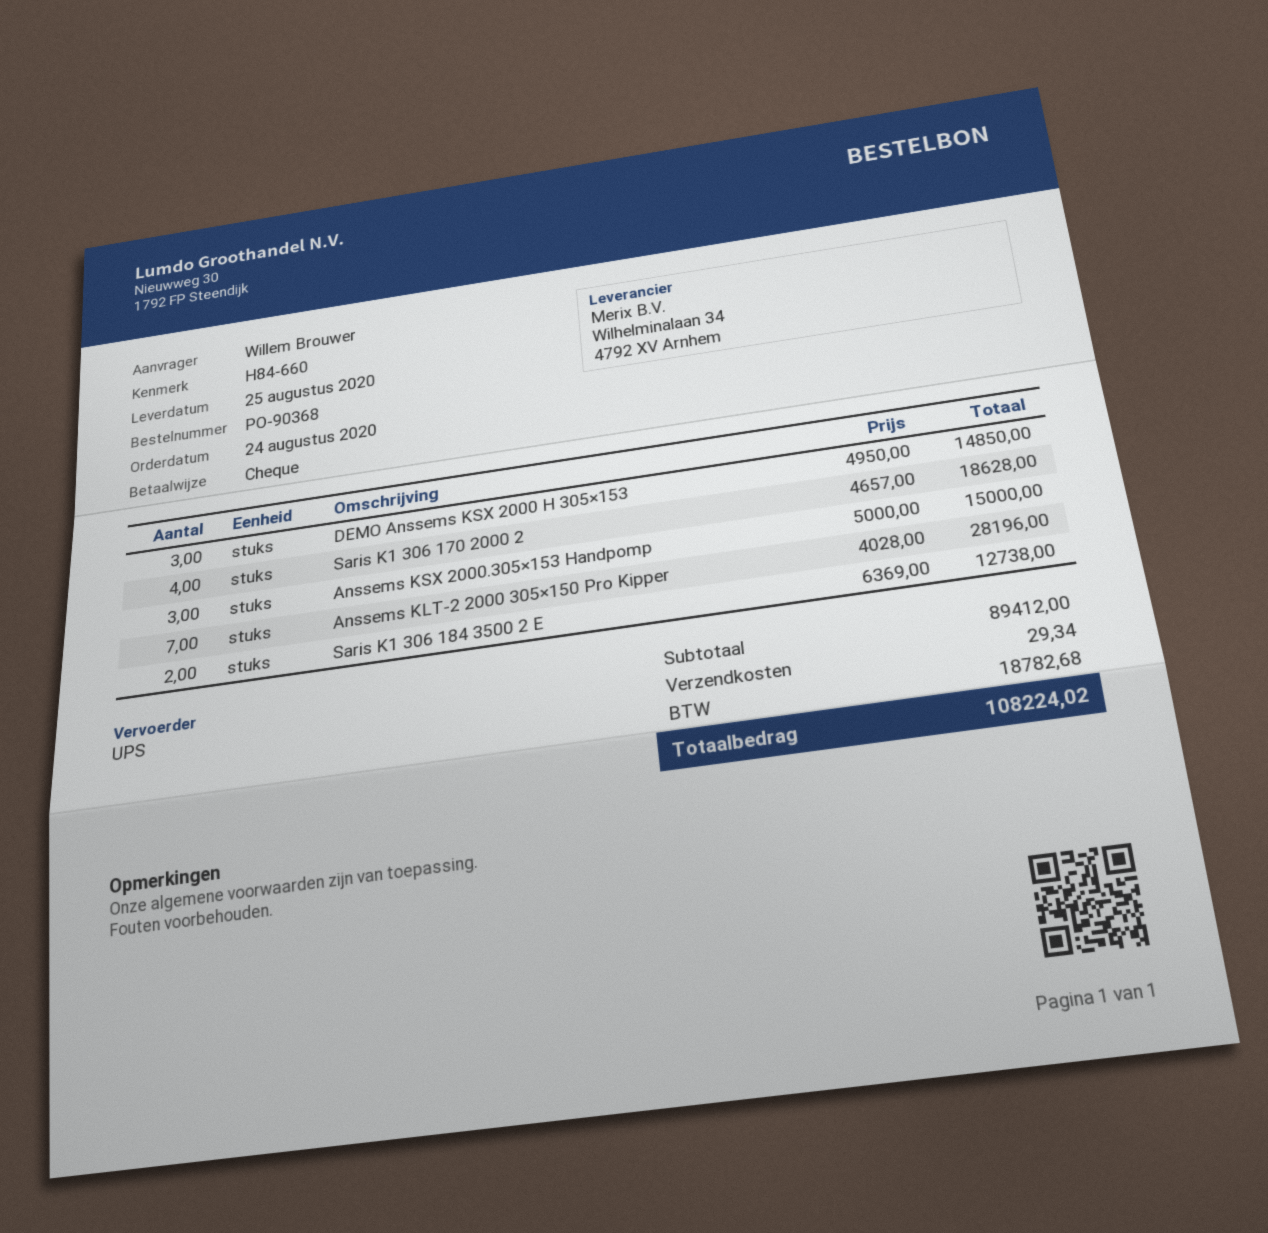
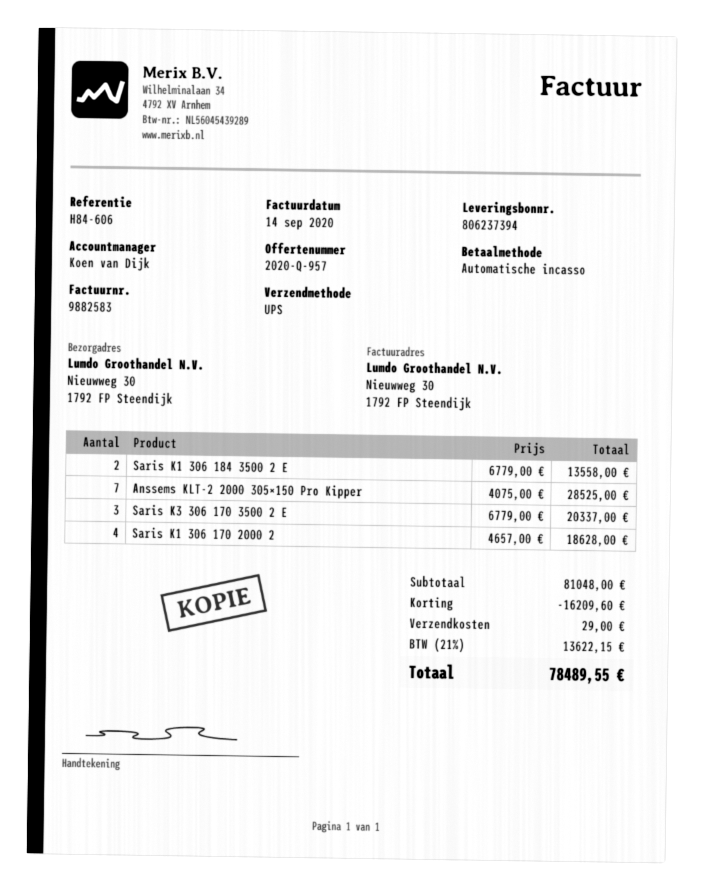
reference: H84-660 -> H84-606
payment method: cheque -> direct debit
DEMO Anssems KSX 2000 H 305×153: 3 x 4950.00 = 14850.00 -> none
Anssems KSX 2000.305×153 Handpomp: 3 x 5000.00 = 15000.00 -> none
Anssems KLT-2 2000 305×150 Pro Kipper: 7 x 4028.00 = 28196.00 -> 7 x 4075.00 = 28525.00
Saris K1 306 184 3500 2 E: 2 x 6369.00 = 12738.00 -> 2 x 6779.00 = 13558.00
Saris K3 306 170 3500 2 E: none -> 3 x 6779.00 = 20337.00
subtotal: 89412.00 -> 81048.00
discount: none -> 16209.60
shipping: 29.34 -> 29.00
tax: 18782.68 -> 13622.15
total: 108224.02 -> 78489.55

